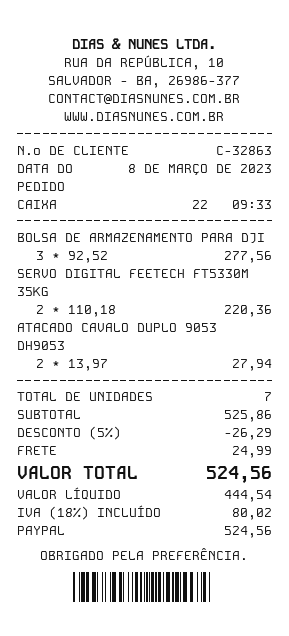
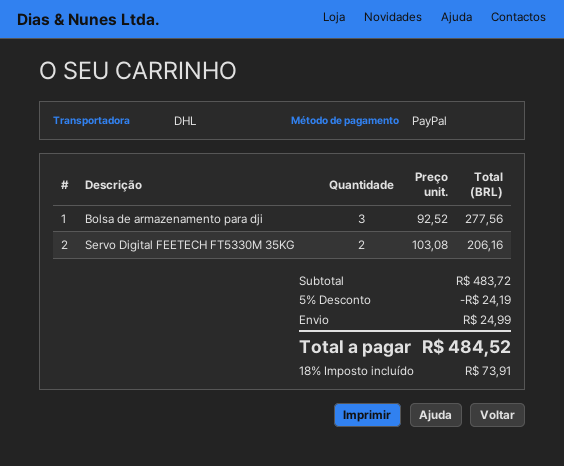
SERVO DIGITAL FEETECH FT5330M 35KG: 2 x 110.18 = 220.36 -> 2 x 103.08 = 206.16
ATACADO CAVALO DUPLO 9053 DH9053: 2 x 13.97 = 27.94 -> none
subtotal: 525.86 -> 483.72
discount: 5% = 26.29 -> 5% = 24.19
tax: 18% = 80.02 -> 18% = 73.91
total: 524.56 -> 484.52

